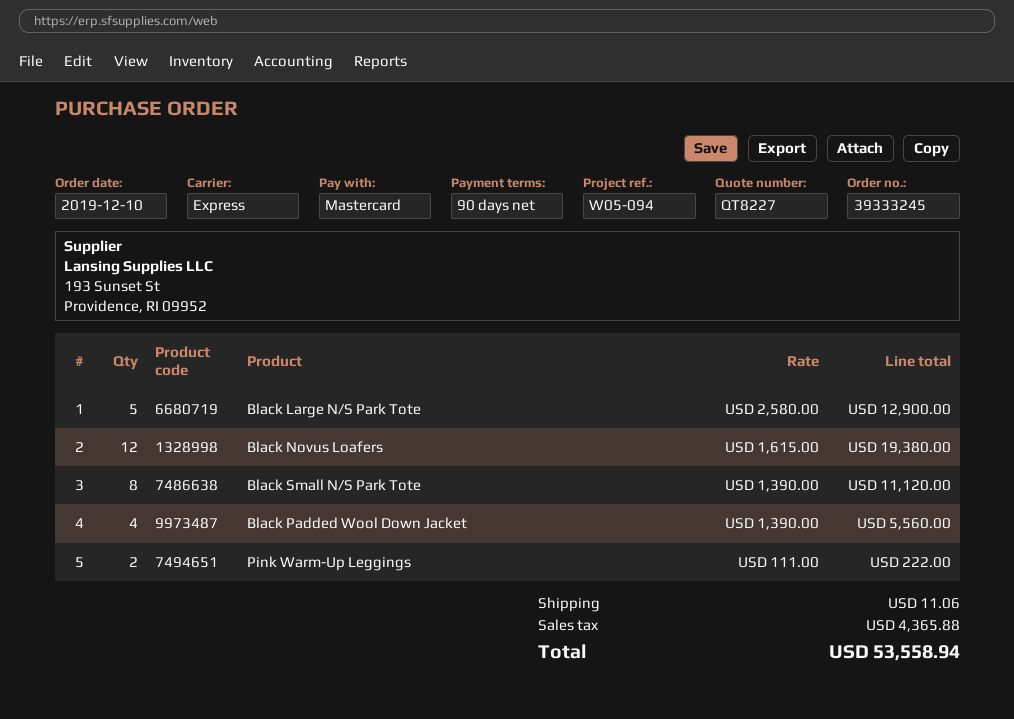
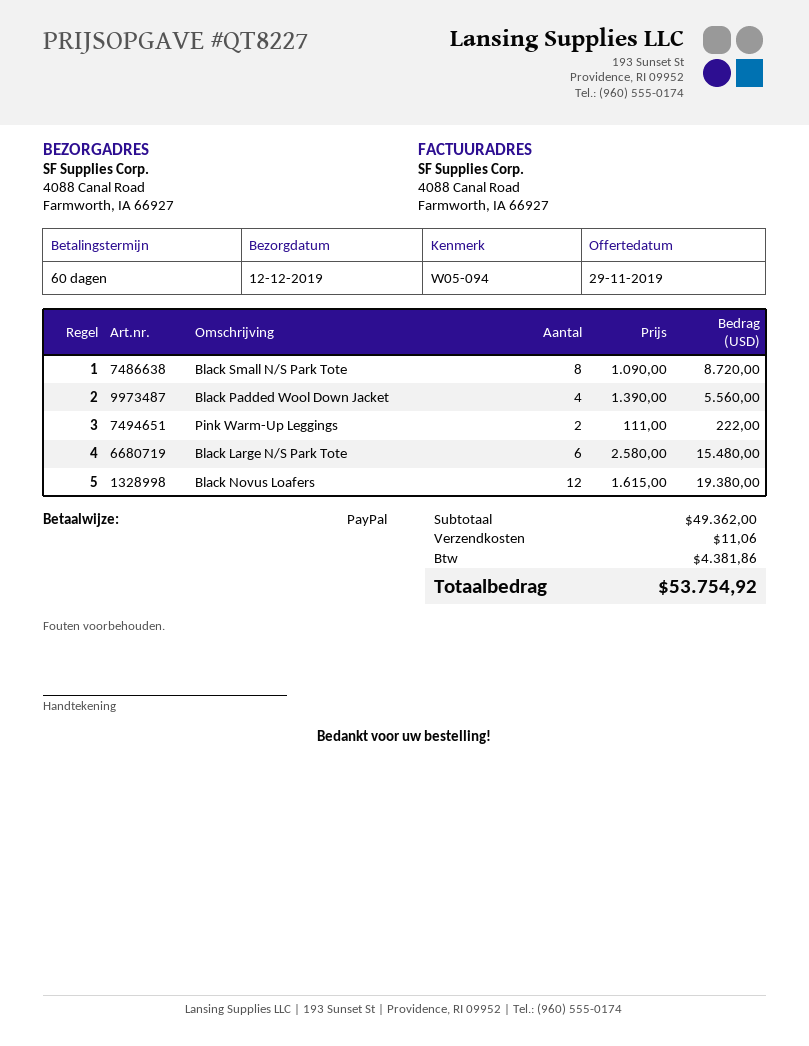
payment terms: 90 days -> 60 days
payment method: Mastercard -> PayPal
Black Large N/S Park Tote: 5 x 2580.00 = 12900.00 -> 6 x 2580.00 = 15480.00
Black Small N/S Park Tote: 8 x 1390.00 = 11120.00 -> 8 x 1090.00 = 8720.00
tax: 4365.88 -> 4381.86
total: 53558.94 -> 53754.92

